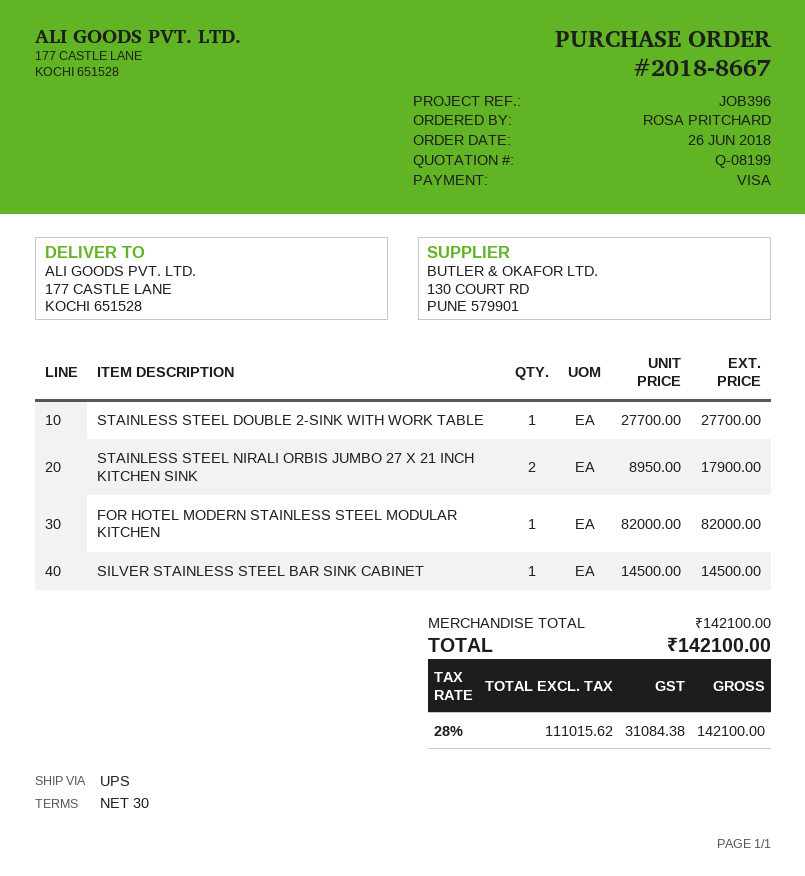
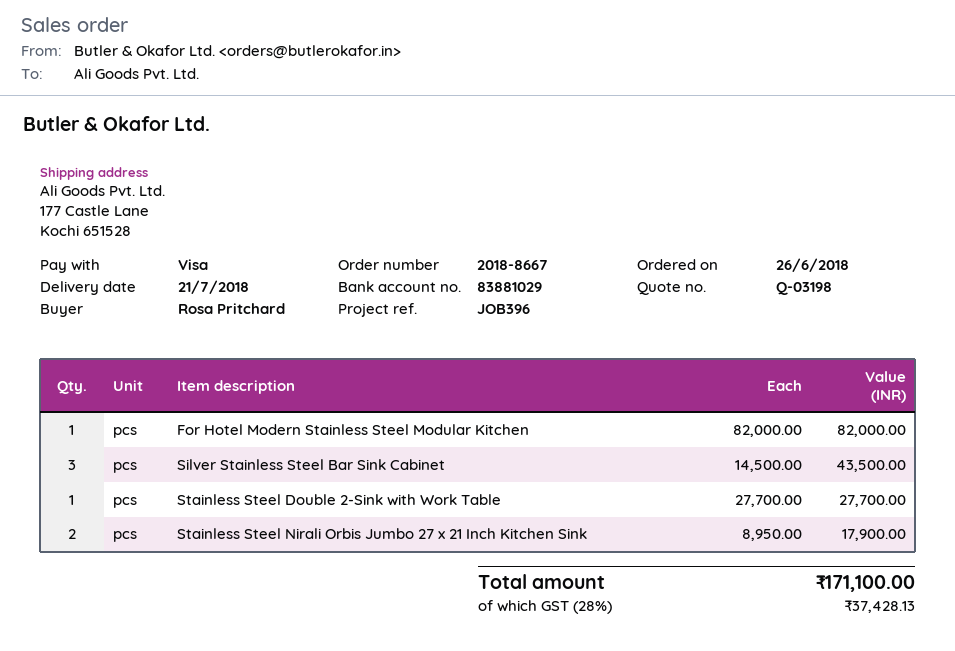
quote number: Q-08199 -> Q-03198
SILVER STAINLESS STEEL BAR SINK CABINET: 1 x 14500.00 = 14500.00 -> 3 x 14500.00 = 43500.00
tax: 28% = 31084.38 -> 28% = 37428.13
total: 142100.00 -> 171100.00

